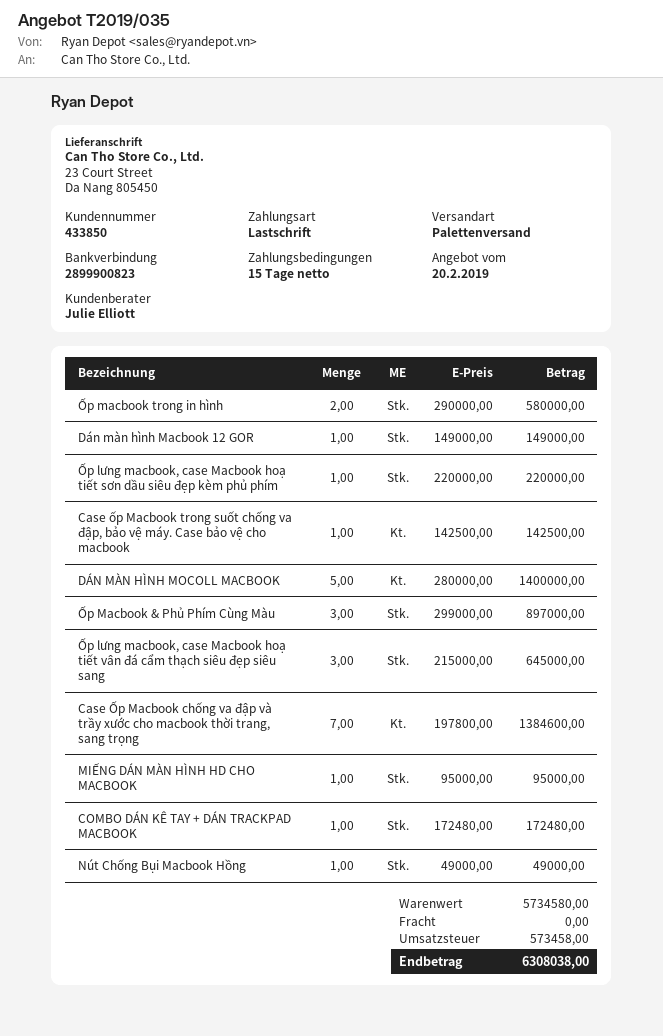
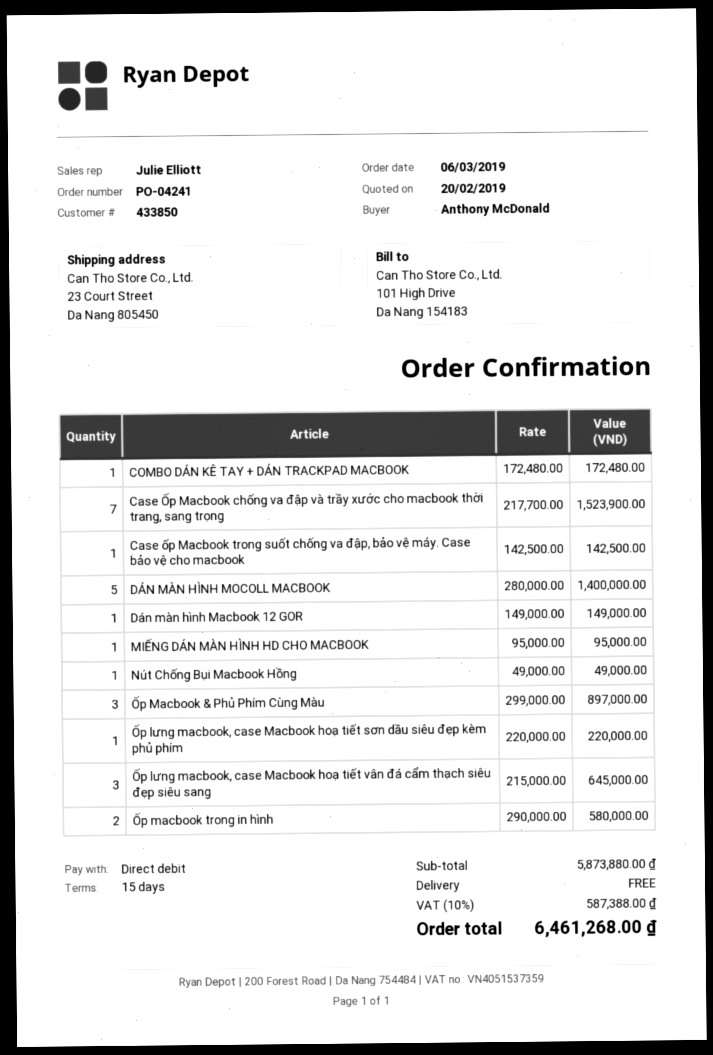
Case Ốp Macbook chống va đập và trầy xước cho macbook thời trang, sang trọng: 7 x 197800.00 = 1384600.00 -> 7 x 217700.00 = 1523900.00
subtotal: 5734580.00 -> 5873880.00
tax: 573458.00 -> 587388.00
total: 6308038.00 -> 6461268.00

